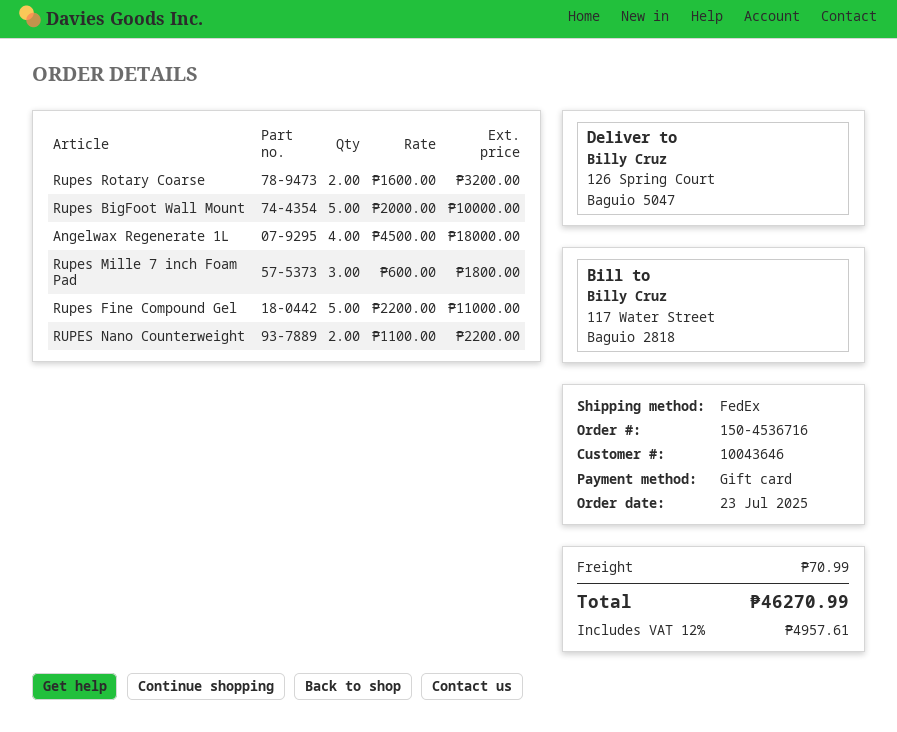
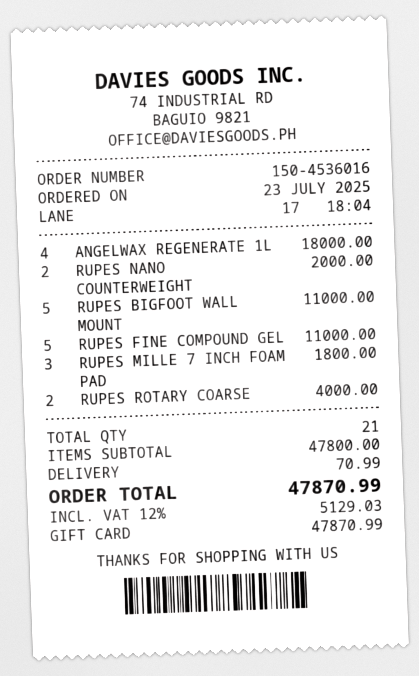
order number: 150-4536716 -> 150-4536016
Rupes Rotary Coarse: 2 for 3200.00 -> 2 for 4000.00
Rupes BigFoot Wall Mount: 5 for 10000.00 -> 5 for 11000.00
RUPES Nano Counterweight: 2 for 2200.00 -> 2 for 2000.00
tax: 12% = 4957.61 -> 12% = 5129.03
total: 46270.99 -> 47870.99

